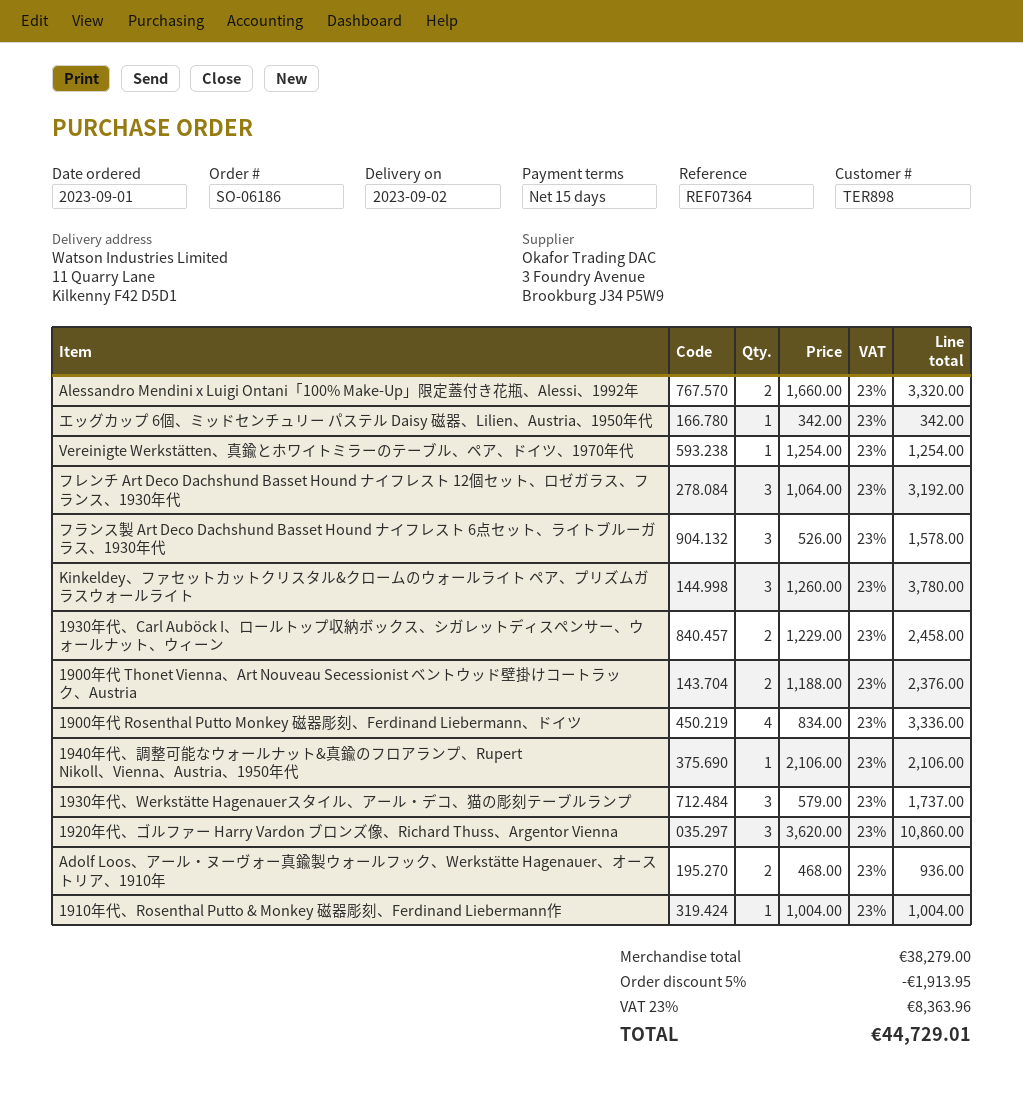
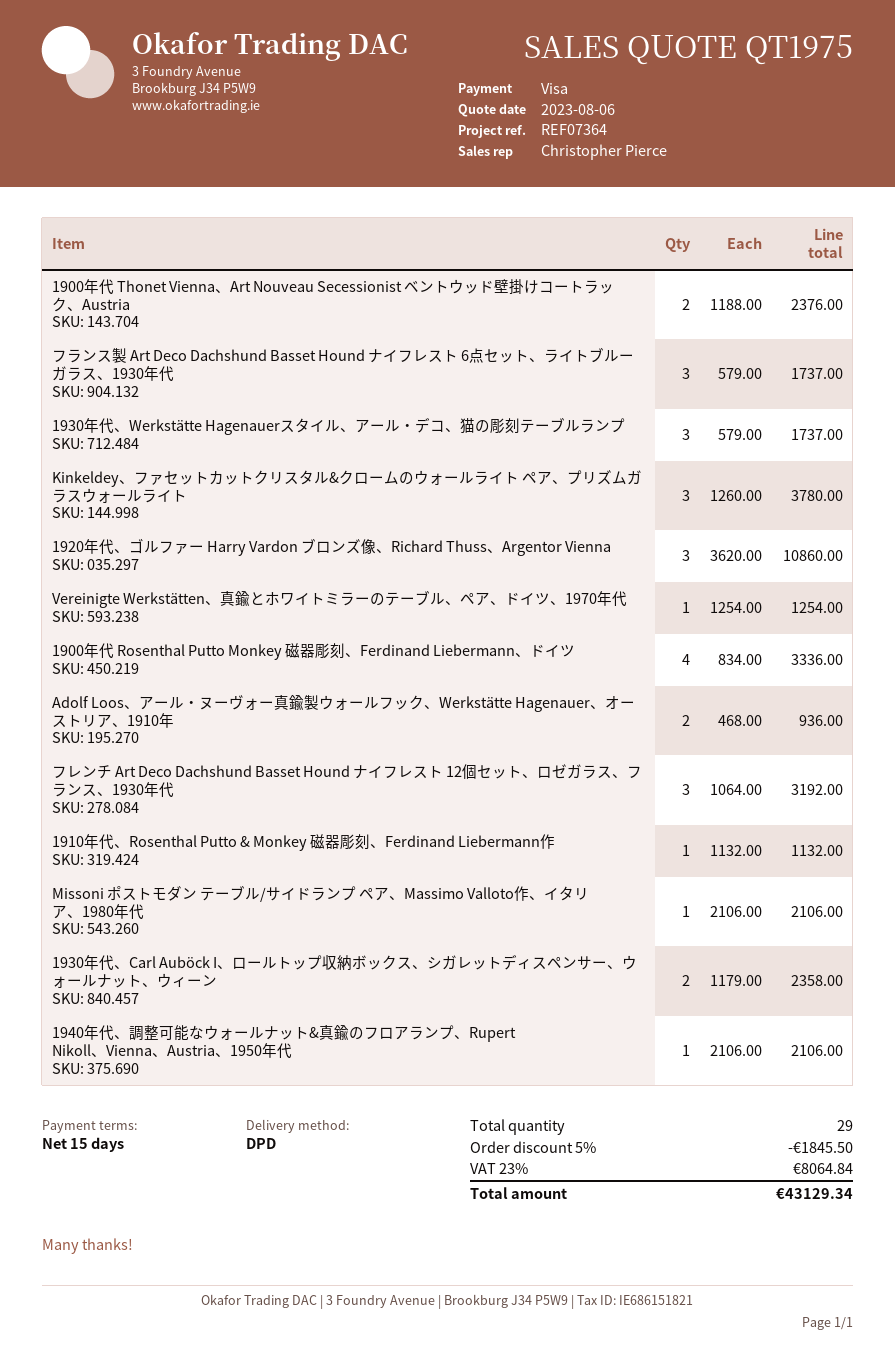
Alessandro Mendini x Luigi Ontani「100% Make-Up」限定蓋付き花瓶、Alessi、1992年: 2 x 1660.00 = 3320.00 -> none
エッグカップ 6個、ミッドセンチュリー パステル Daisy 磁器、Lilien、Austria、1950年代: 1 x 342.00 = 342.00 -> none
フランス製 Art Deco Dachshund Basset Hound ナイフレスト 6点セット、ライトブルーガラス、1930年代: 3 x 526.00 = 1578.00 -> 3 x 579.00 = 1737.00
1930年代、Carl Auböck I、ロールトップ収納ボックス、シガレットディスペンサー、ウォールナット、ウィーン: 2 x 1229.00 = 2458.00 -> 2 x 1179.00 = 2358.00
1910年代、Rosenthal Putto & Monkey 磁器彫刻、Ferdinand Liebermann作: 1 x 1004.00 = 1004.00 -> 1 x 1132.00 = 1132.00
Missoni ポストモダン テーブル/サイドランプ ペア、Massimo Valloto作、イタリア、1980年代: none -> 1 x 2106.00 = 2106.00
discount: 5% = 1913.95 -> 5% = 1845.50
tax: 23% = 8363.96 -> 23% = 8064.84
total: 44729.01 -> 43129.34

